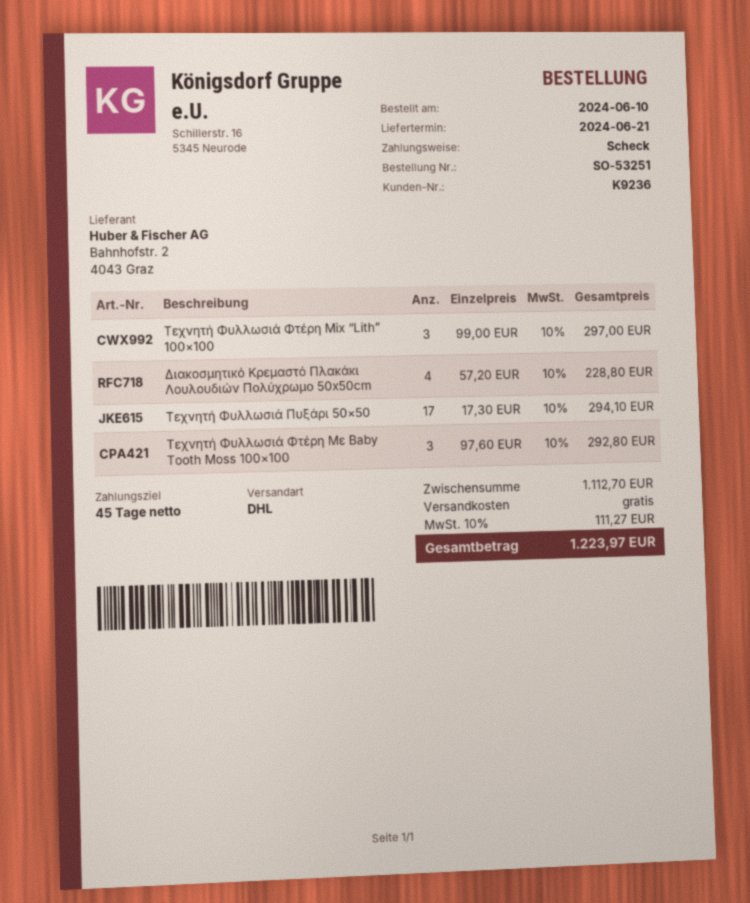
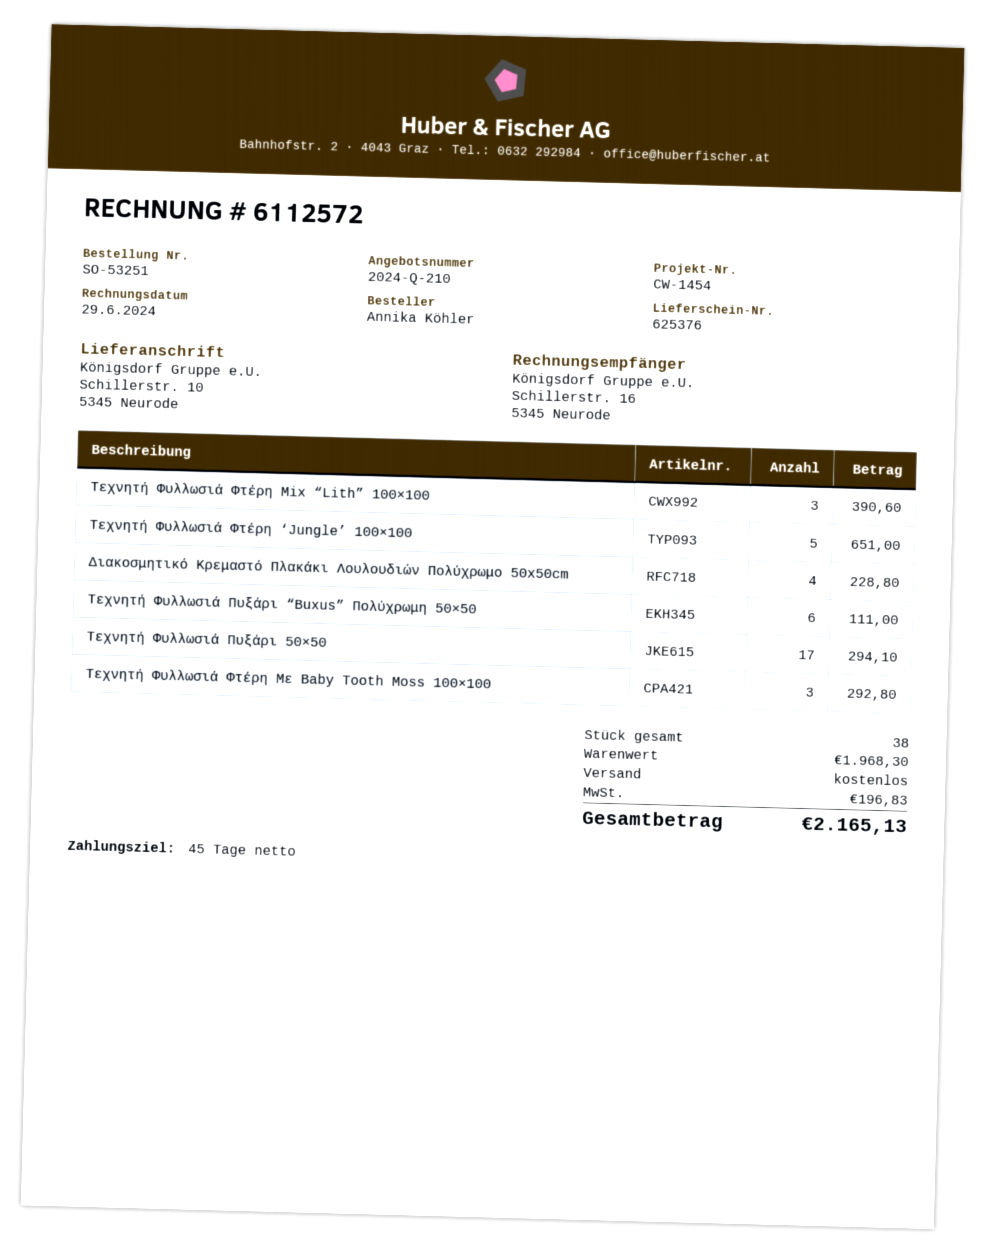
Τεχνητή Φυλλωσιά Φτέρη Mix “Lith” 100×100: 3 for 297.00 -> 3 for 390.60
Τεχνητή Φυλλωσιά Φτέρη ‘Jungle’ 100×100: none -> 5 for 651.00
Τεχνητή Φυλλωσιά Πυξάρι “Buxus” Πολύχρωμη 50×50: none -> 6 for 111.00
subtotal: 1112.70 -> 1968.30
tax: 111.27 -> 196.83
total: 1223.97 -> 2165.13

